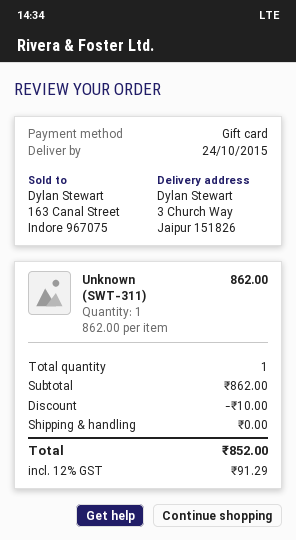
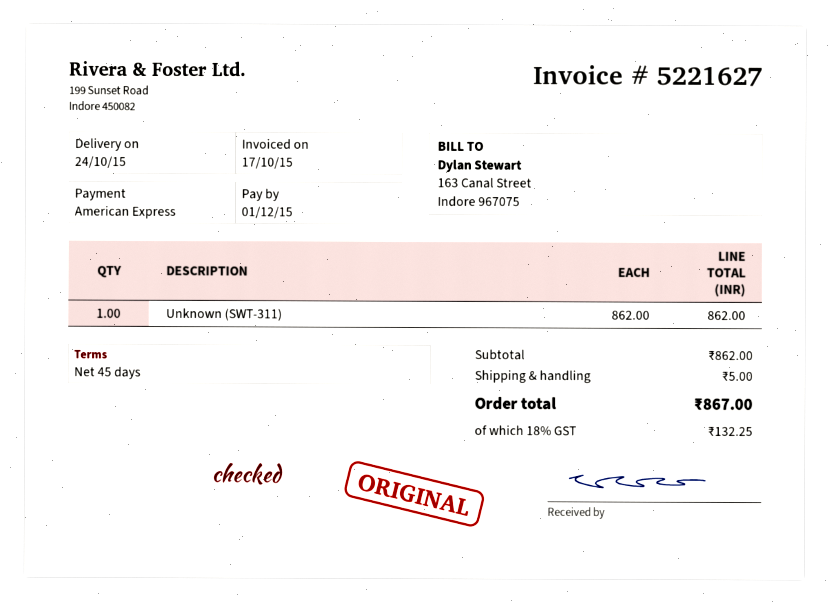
payment method: gift card -> American Express
discount: 10.00 -> none
shipping: 0.00 -> 5.00
tax: 12% = 91.29 -> 18% = 132.25
total: 852.00 -> 867.00

